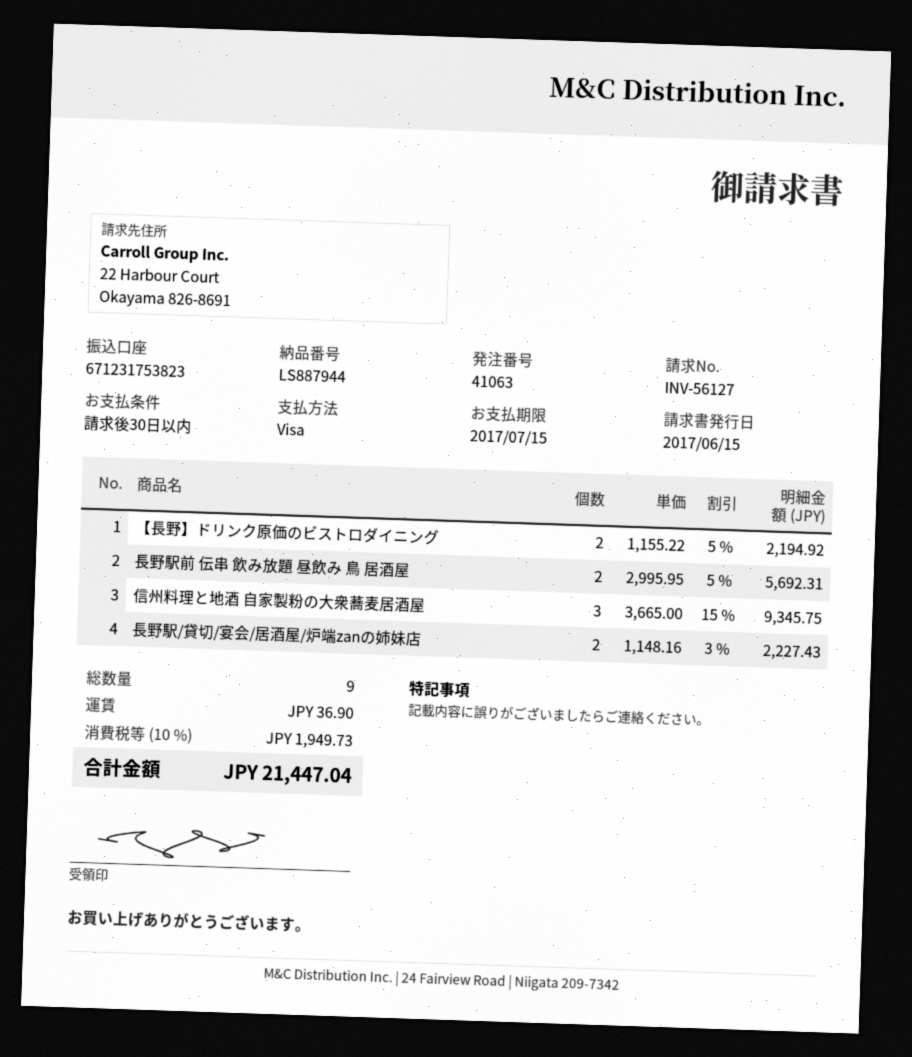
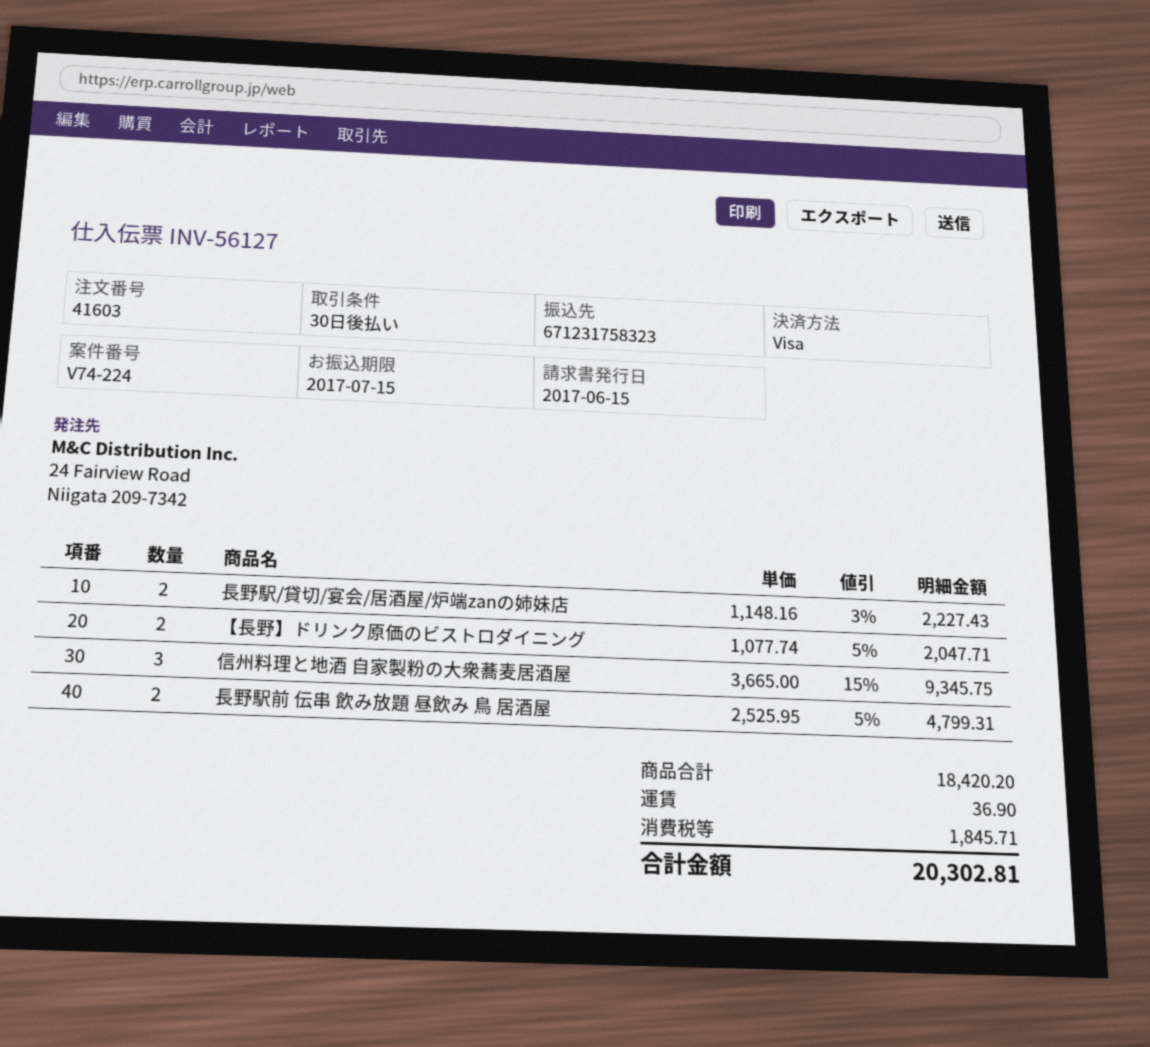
order number: 41063 -> 41603
bank account: 671231753823 -> 671231758323
【長野】ドリンク原価のビストロダイニング: 2 x 1155.22 - 5% = 2194.92 -> 2 x 1077.74 - 5% = 2047.71
長野駅前 伝串 飲み放題 昼飲み 鳥 居酒屋: 2 x 2995.95 - 5% = 5692.31 -> 2 x 2525.95 - 5% = 4799.31
tax: 1949.73 -> 1845.71
total: 21447.04 -> 20302.81

